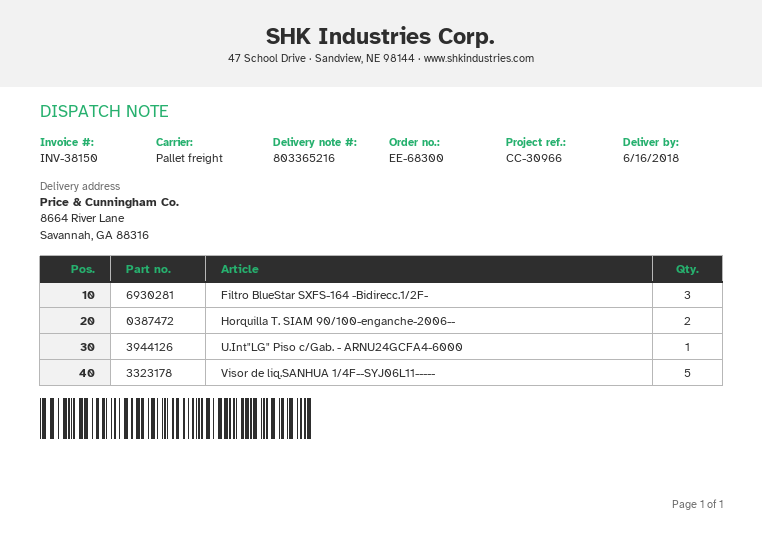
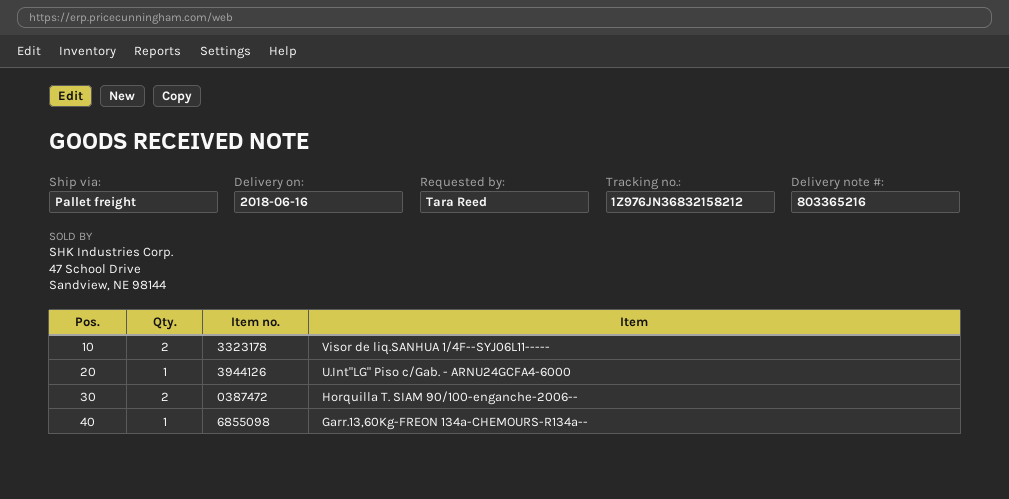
Filtro BlueStar SXFS-164 -Bidirecc.1/2F-: 3 -> none
Visor de liq.SANHUA 1/4F--SYJ06L11-----: 5 -> 2
Garr.13,60Kg-FREON 134a-CHEMOURS-R134a--: none -> 1

